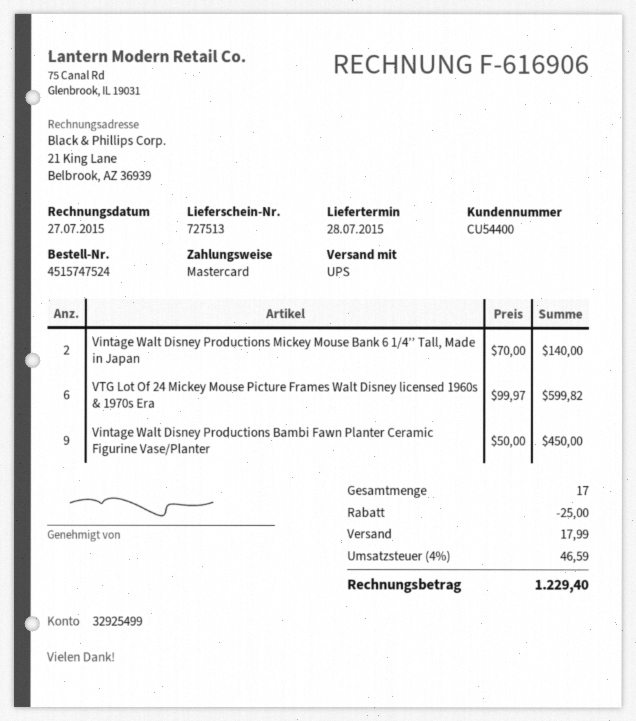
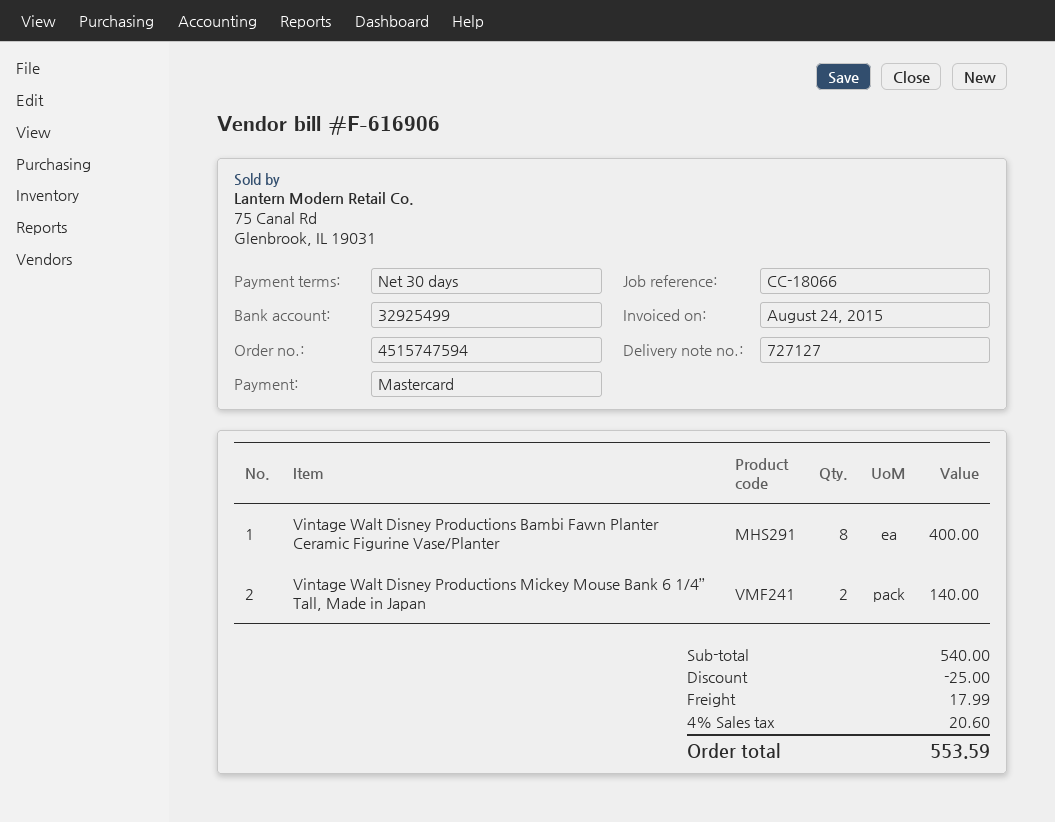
order number: 4515747524 -> 4515747594
delivery note number: 727513 -> 727127
invoice date: 2015-07-27 -> 2015-08-24
VTG Lot Of 24 Mickey Mouse Picture Frames Walt Disney licensed 1960s & 1970s Era: 6 for 599.82 -> none
Vintage Walt Disney Productions Bambi Fawn Planter Ceramic Figurine Vase/Planter: 9 for 450.00 -> 8 for 400.00
tax: 4% = 46.59 -> 4% = 20.60
total: 1229.40 -> 553.59

